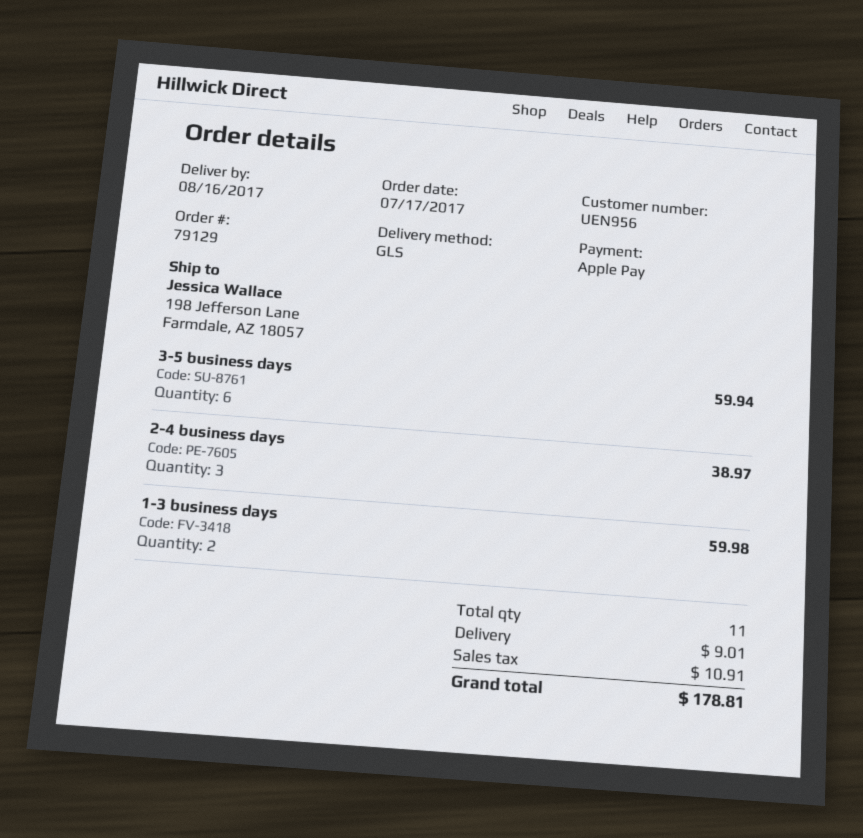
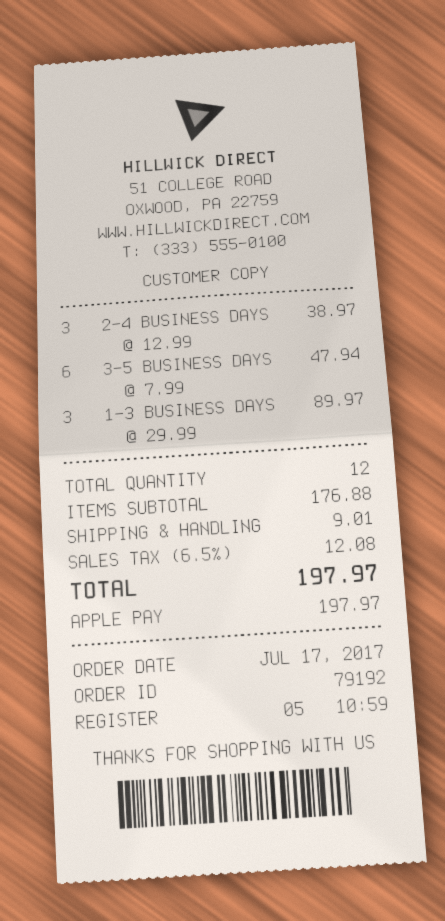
order number: 79129 -> 79192
3-5 business days: 6 for 59.94 -> 6 for 47.94
1-3 business days: 2 for 59.98 -> 3 for 89.97
total quantity: 11 -> 12
tax: 10.91 -> 12.08
total: 178.81 -> 197.97

